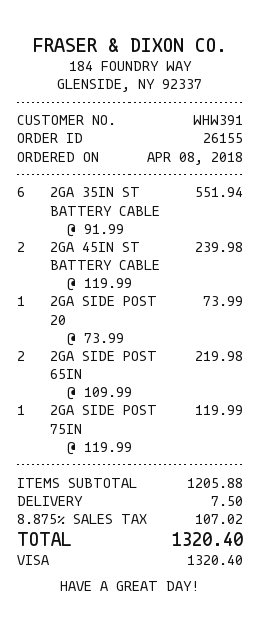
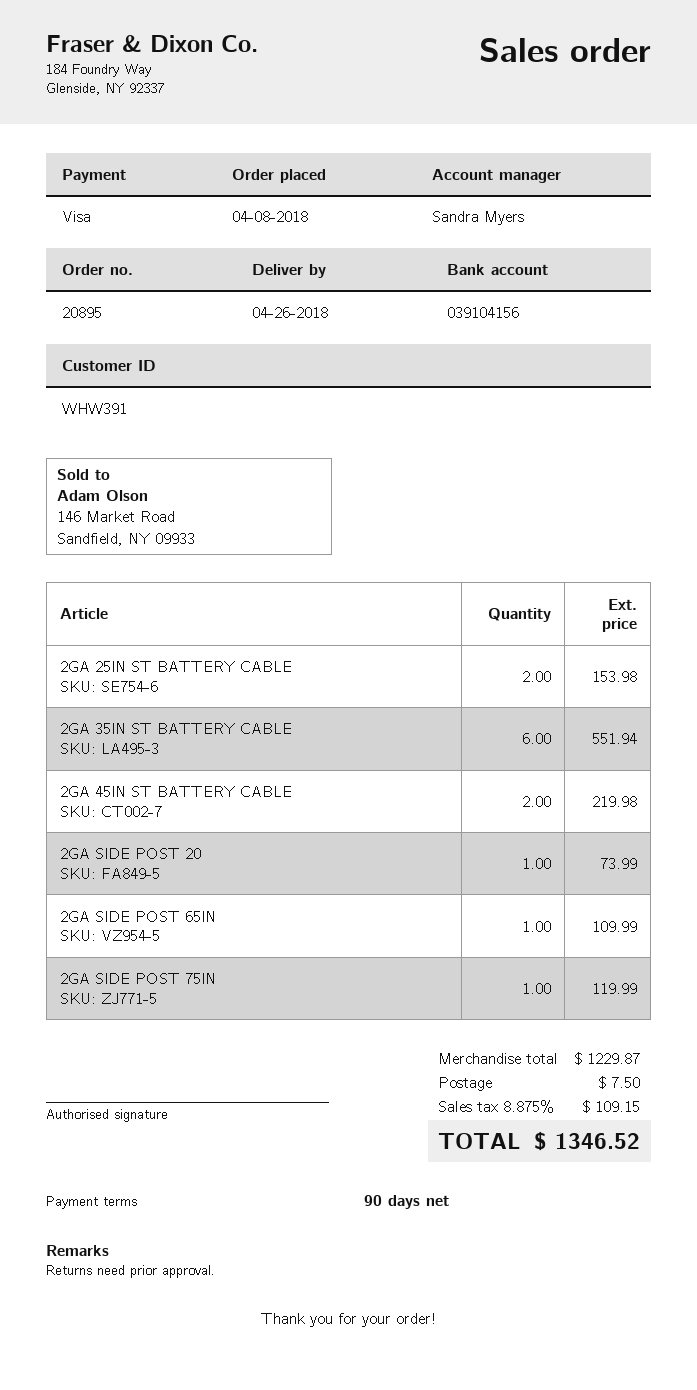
order number: 26155 -> 20895
2GA 45IN ST BATTERY CABLE: 2 for 239.98 -> 2 for 219.98
2GA SIDE POST 65IN: 2 for 219.98 -> 1 for 109.99
2GA 25IN ST BATTERY CABLE: none -> 2 for 153.98
subtotal: 1205.88 -> 1229.87
tax: 8.875% = 107.02 -> 8.875% = 109.15
total: 1320.40 -> 1346.52

